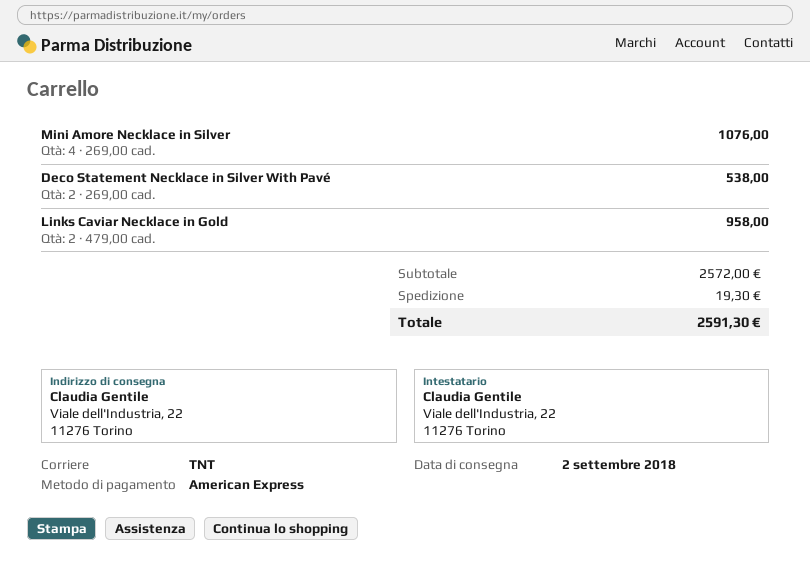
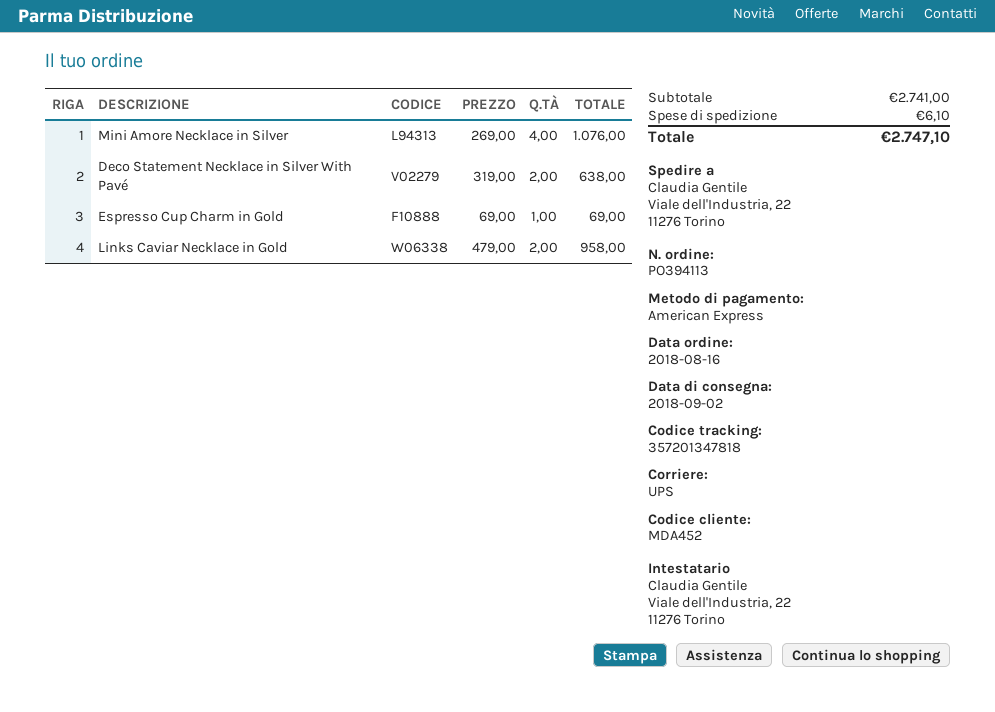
shipping method: TNT -> UPS
Deco Statement Necklace in Silver With Pavé: 2 x 269.00 = 538.00 -> 2 x 319.00 = 638.00
Espresso Cup Charm in Gold: none -> 1 x 69.00 = 69.00
subtotal: 2572.00 -> 2741.00
shipping: 19.30 -> 6.10
total: 2591.30 -> 2747.10

